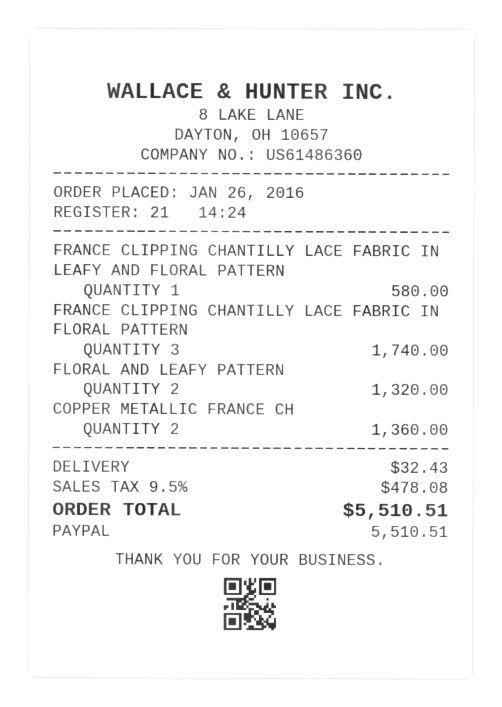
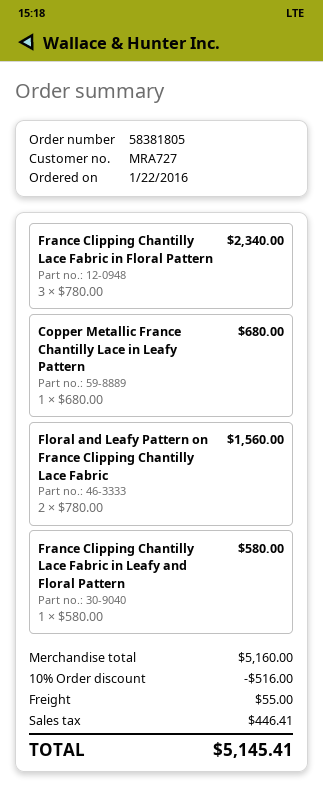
order date: 2016-01-26 -> 2016-01-22
FRANCE CLIPPING CHANTILLY LACE FABRIC IN FLORAL PATTERN: 3 for 1740.00 -> 3 for 2340.00
FLORAL AND LEAFY PATTERN: 2 for 1320.00 -> 2 for 1560.00
COPPER METALLIC FRANCE CH: 2 for 1360.00 -> 1 for 680.00
discount: none -> 10% = 516.00
shipping: 32.43 -> 55.00
tax: 478.08 -> 446.41
total: 5510.51 -> 5145.41

